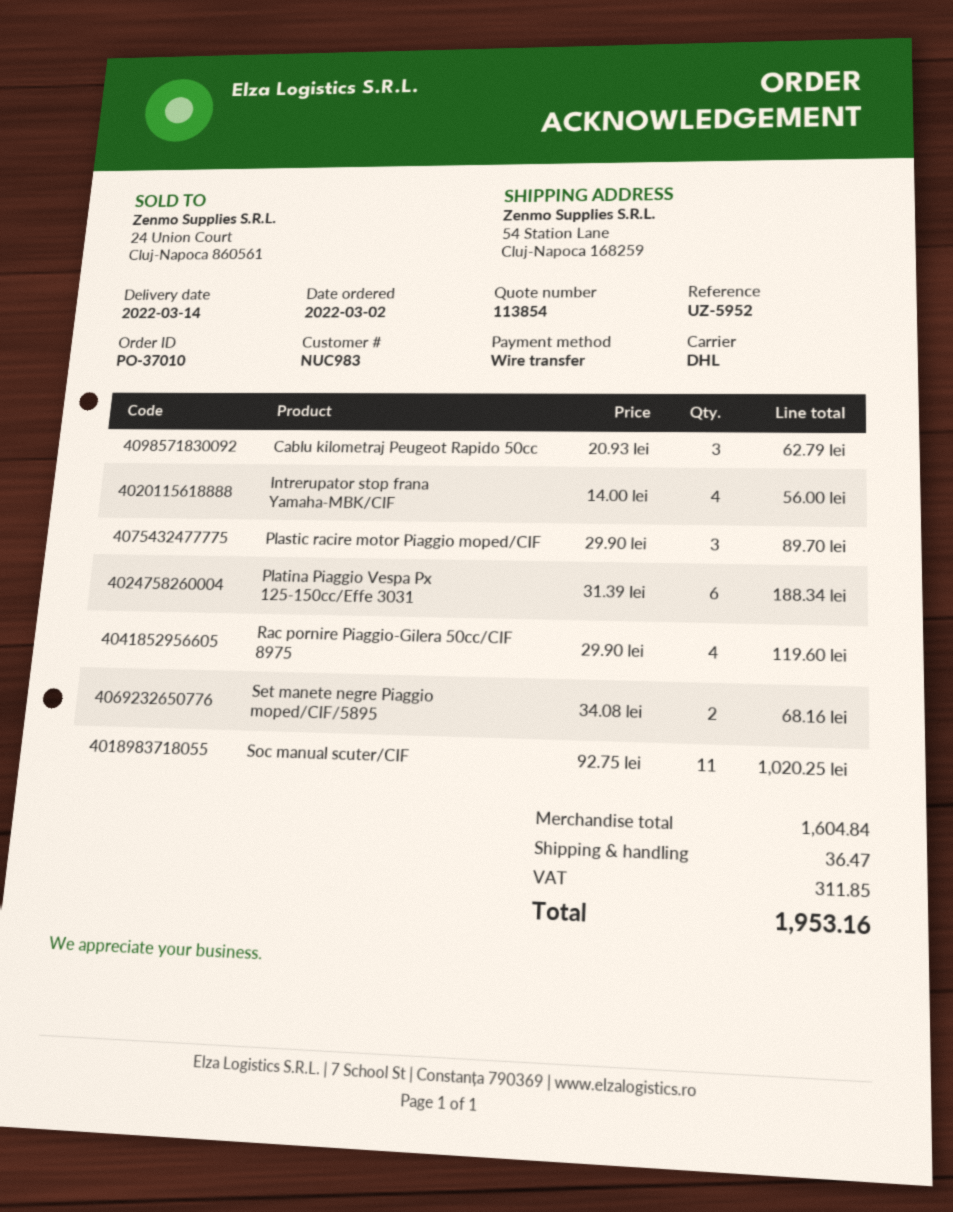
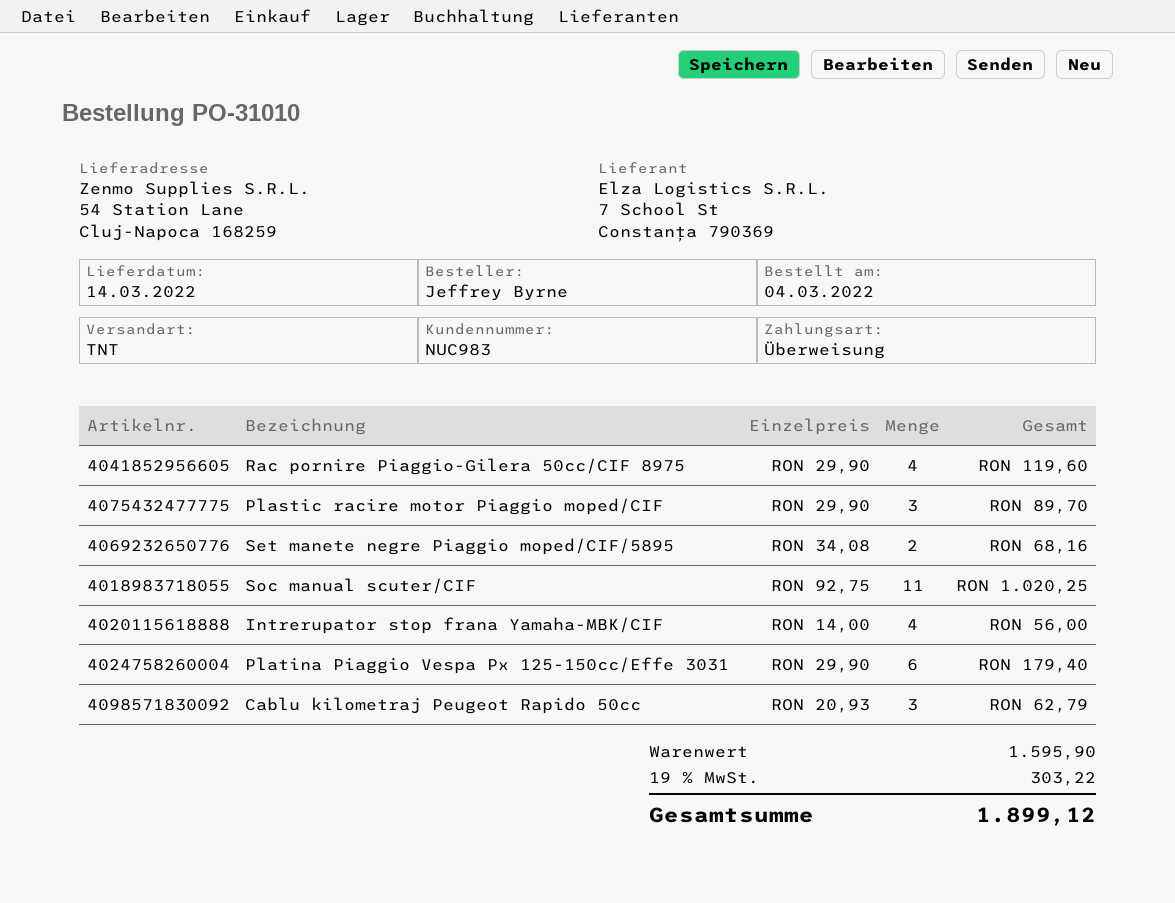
order number: PO-37010 -> PO-31010
order date: 2022-03-02 -> 2022-03-04
shipping method: DHL -> TNT
Platina Piaggio Vespa Px 125-150cc/Effe 3031: 6 x 31.39 = 188.34 -> 6 x 29.90 = 179.40
subtotal: 1604.84 -> 1595.90
shipping: 36.47 -> none
tax: 311.85 -> 303.22
total: 1953.16 -> 1899.12

